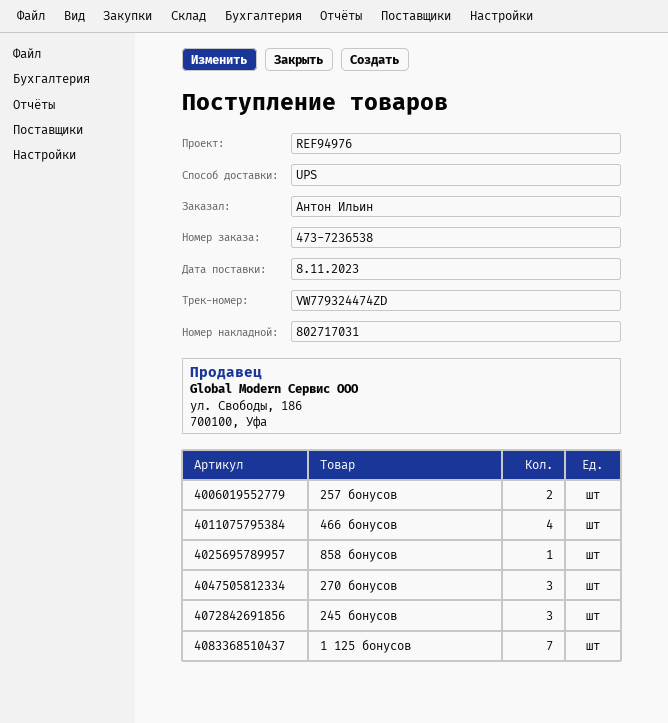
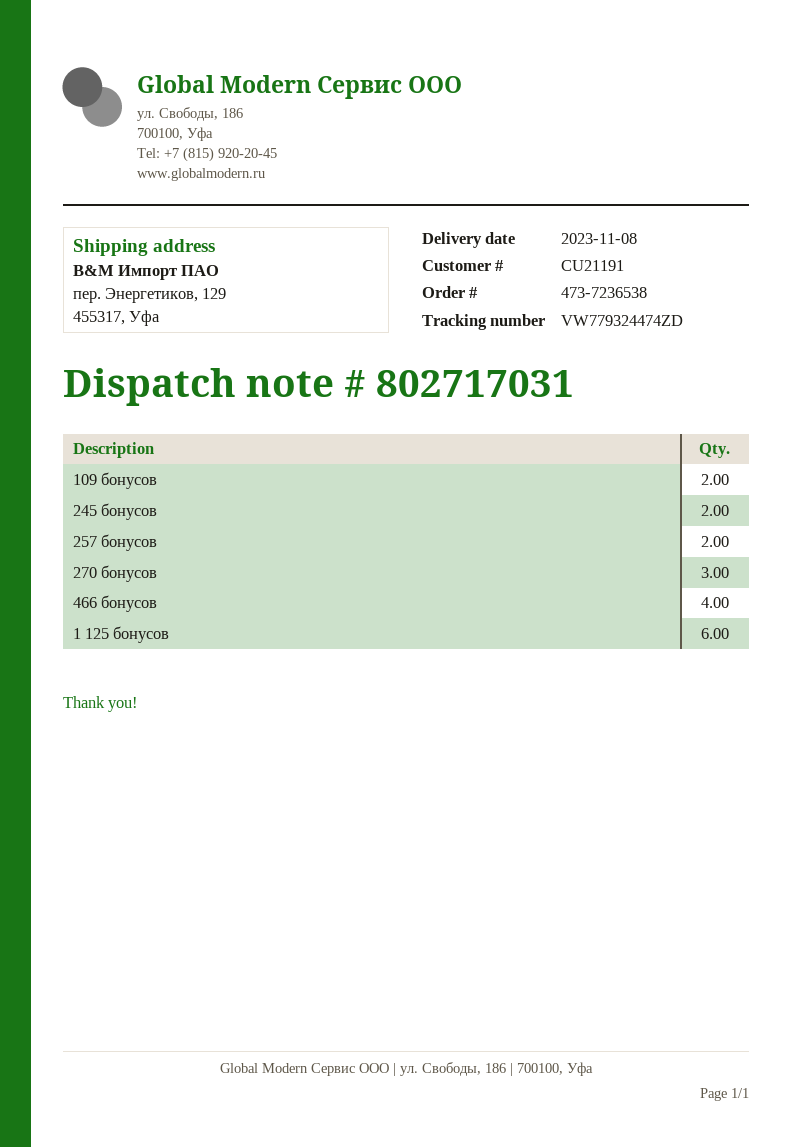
858 бонусов: 1 -> none
245 бонусов: 3 -> 2
1 125 бонусов: 7 -> 6
109 бонусов: none -> 2

